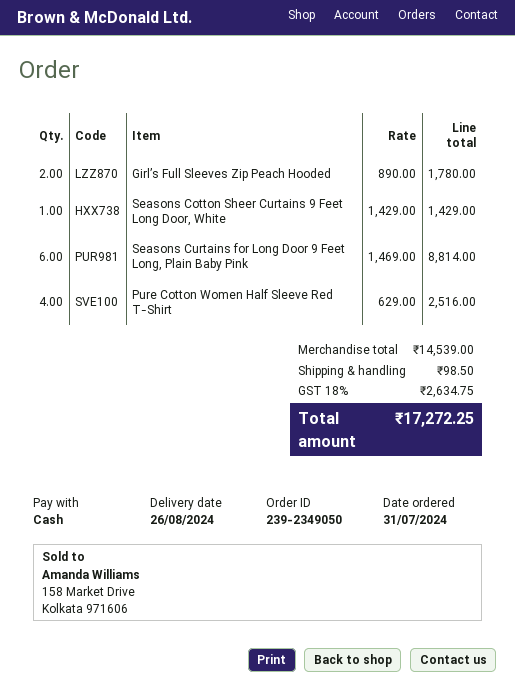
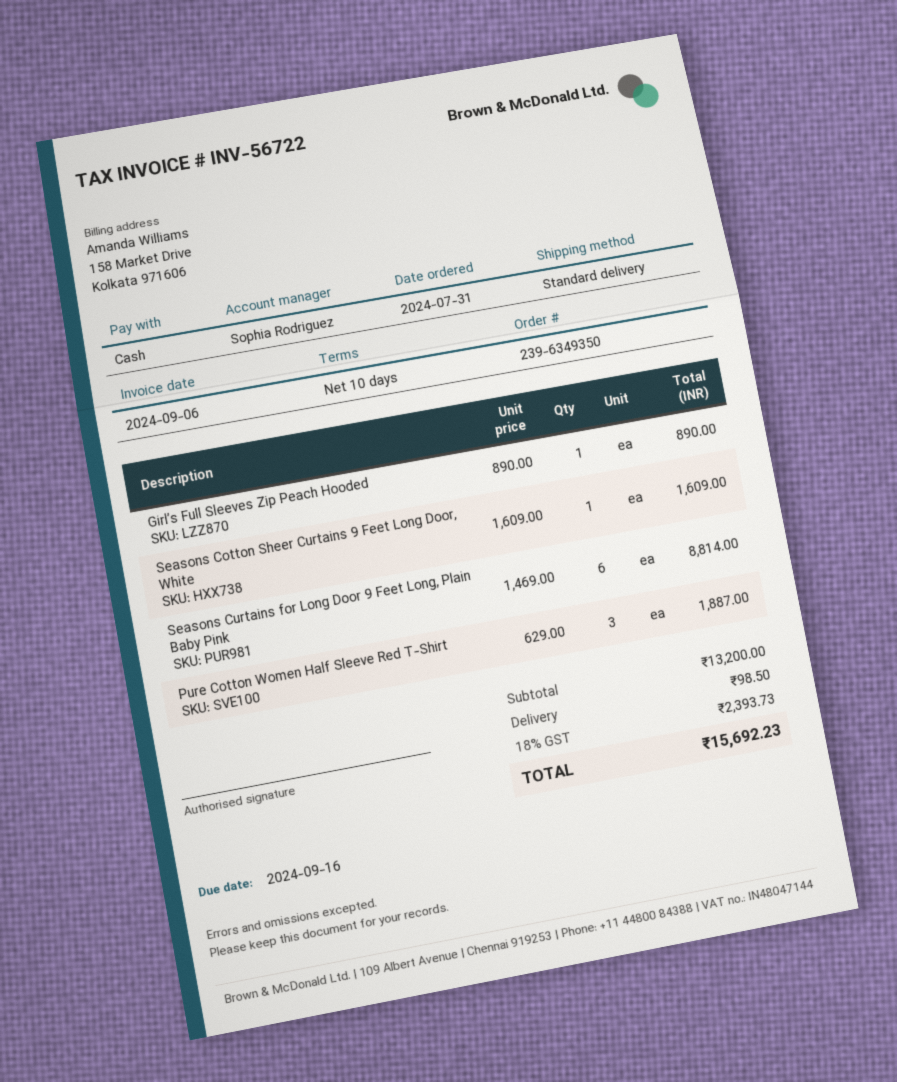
order number: 239-2349050 -> 239-6349350
Girl’s Full Sleeves Zip Peach Hooded: 2 x 890.00 = 1780.00 -> 1 x 890.00 = 890.00
Seasons Cotton Sheer Curtains 9 Feet Long Door, White: 1 x 1429.00 = 1429.00 -> 1 x 1609.00 = 1609.00
Pure Cotton Women Half Sleeve Red T-Shirt: 4 x 629.00 = 2516.00 -> 3 x 629.00 = 1887.00
subtotal: 14539.00 -> 13200.00
tax: 18% = 2634.75 -> 18% = 2393.73
total: 17272.25 -> 15692.23

